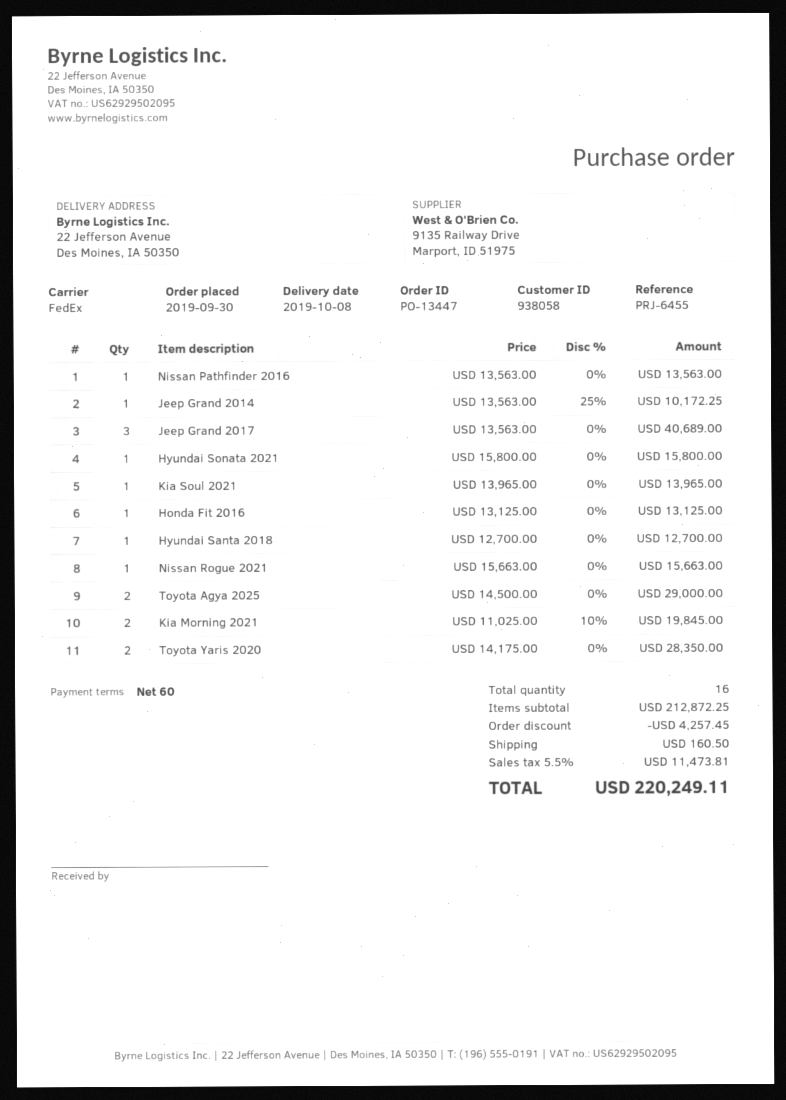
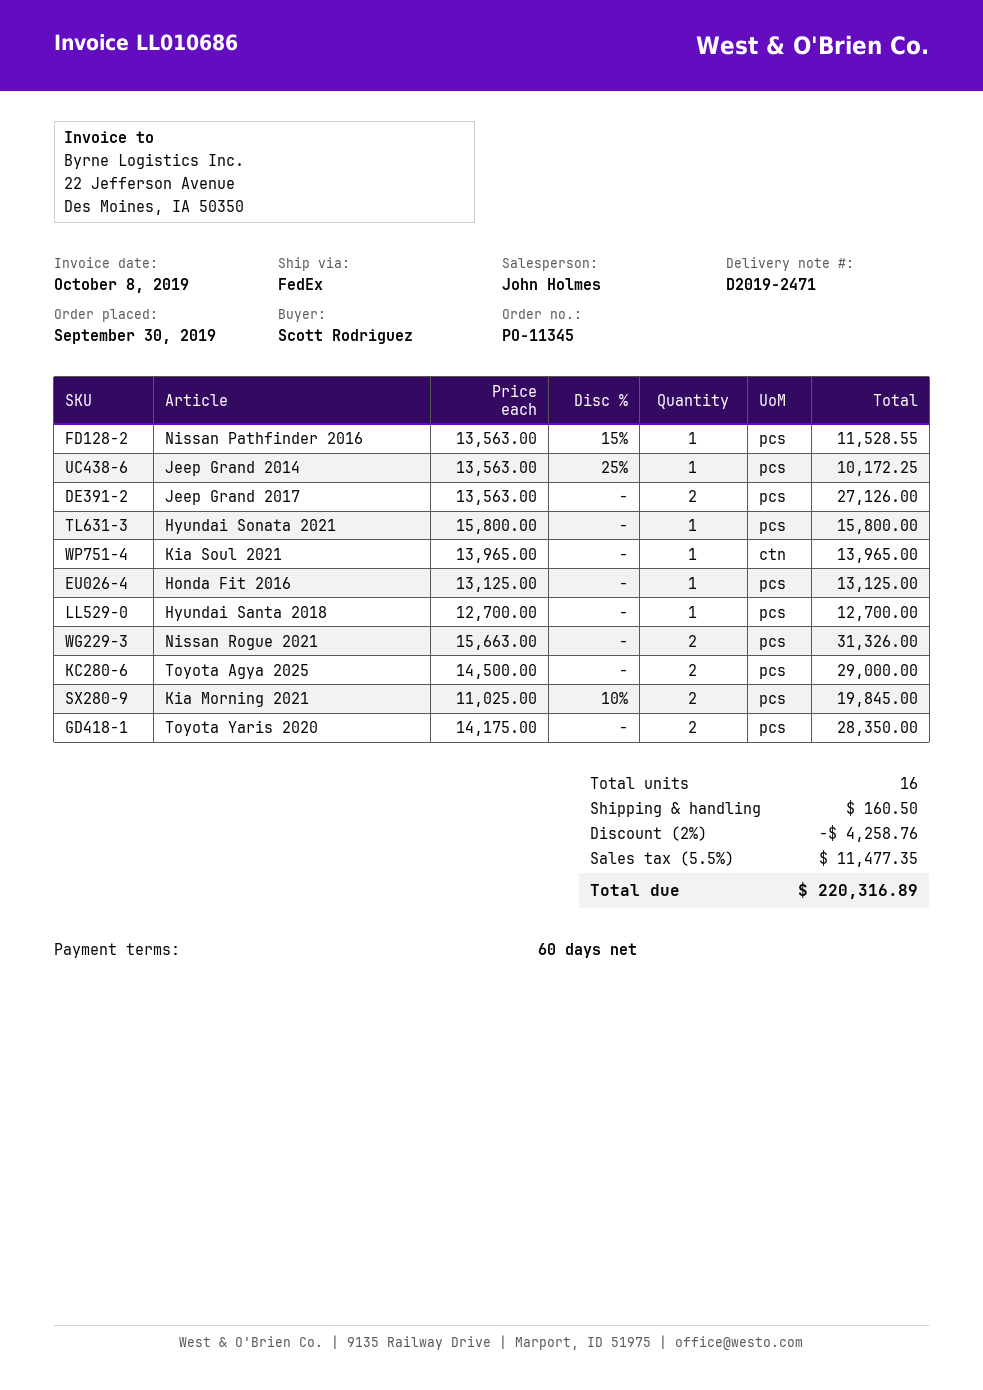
order number: PO-13447 -> PO-11345
Nissan Pathfinder 2016: 1 x 13563.00 = 13563.00 -> 1 x 13563.00 - 15% = 11528.55
Jeep Grand 2017: 3 x 13563.00 = 40689.00 -> 2 x 13563.00 = 27126.00
Nissan Rogue 2021: 1 x 15663.00 = 15663.00 -> 2 x 15663.00 = 31326.00
discount: 4257.45 -> 4258.76
tax: 5.5% = 11473.81 -> 5.5% = 11477.35
total: 220249.11 -> 220316.89

